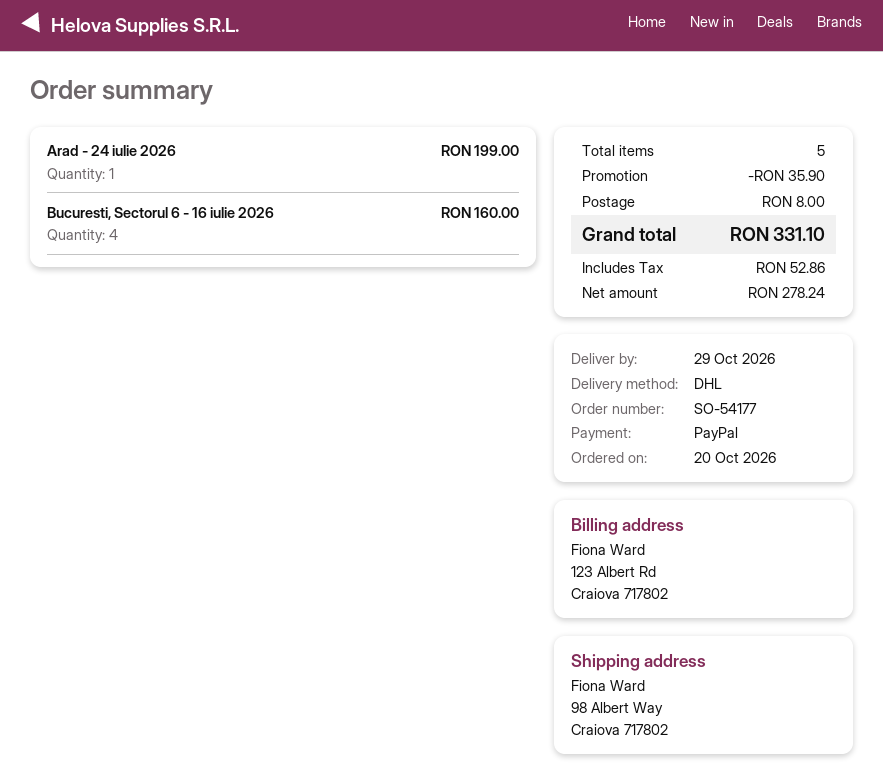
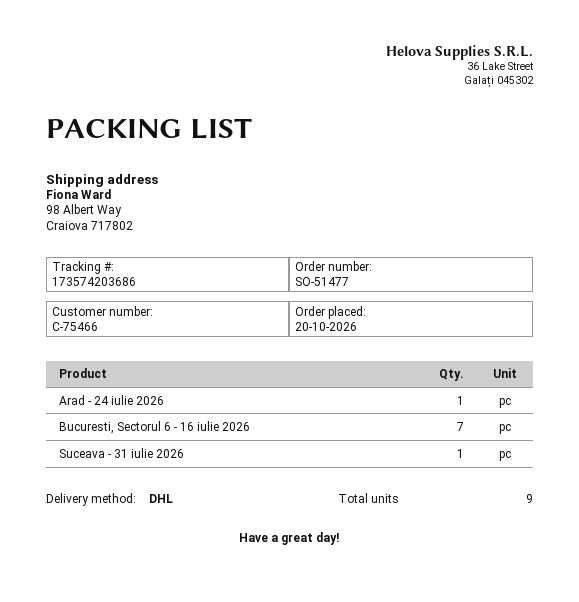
order number: SO-54177 -> SO-51477
Bucuresti, Sectorul 6 - 16 iulie 2026: 4 -> 7
Suceava - 31 iulie 2026: none -> 1
total quantity: 5 -> 9

